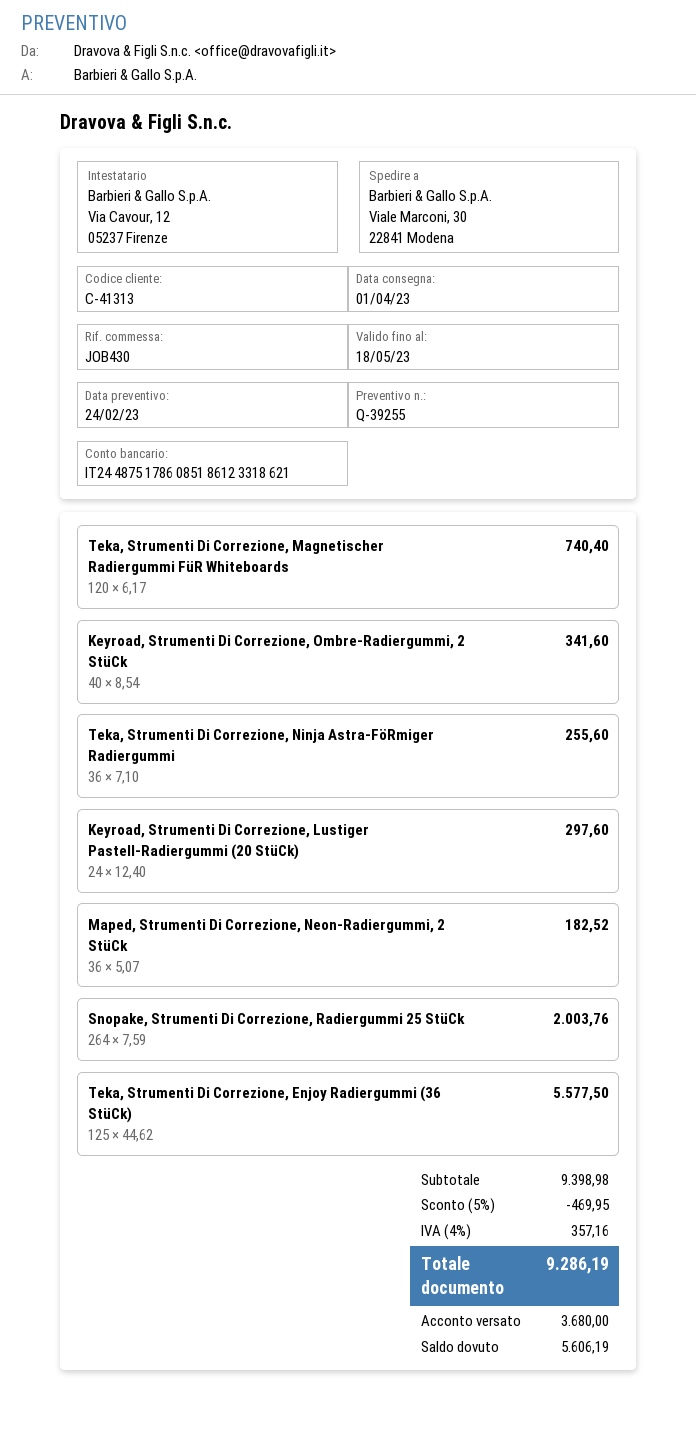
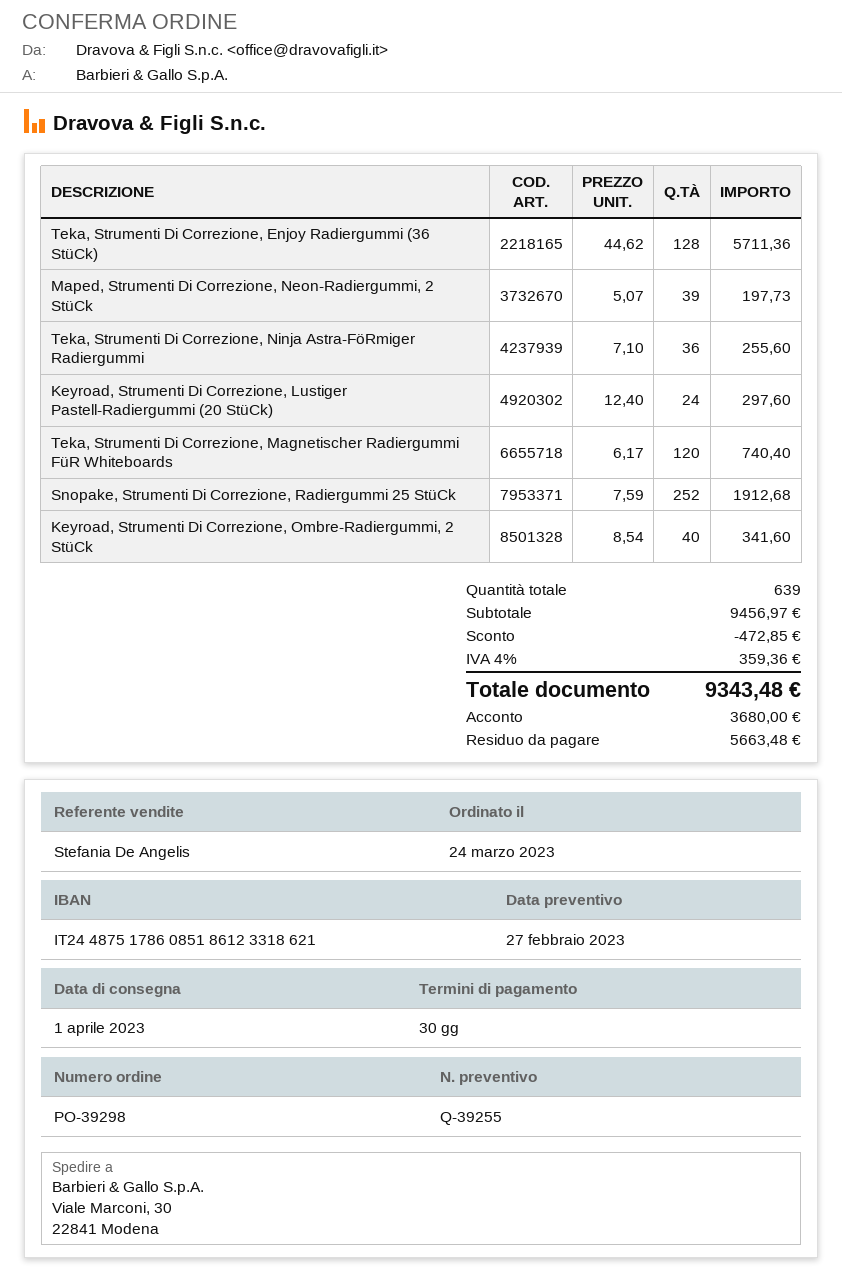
quote date: 2023-02-24 -> 2023-02-27
Maped, Strumenti Di Correzione, Neon-Radiergummi, 2 StüCk: 36 x 5.07 = 182.52 -> 39 x 5.07 = 197.73
Snopake, Strumenti Di Correzione, Radiergummi 25 StüCk: 264 x 7.59 = 2003.76 -> 252 x 7.59 = 1912.68
Teka, Strumenti Di Correzione, Enjoy Radiergummi (36 StüCk): 125 x 44.62 = 5577.50 -> 128 x 44.62 = 5711.36
subtotal: 9398.98 -> 9456.97
discount: 469.95 -> 472.85
tax: 4% = 357.16 -> 4% = 359.36
total: 9286.19 -> 9343.48
balance: 5606.19 -> 5663.48

